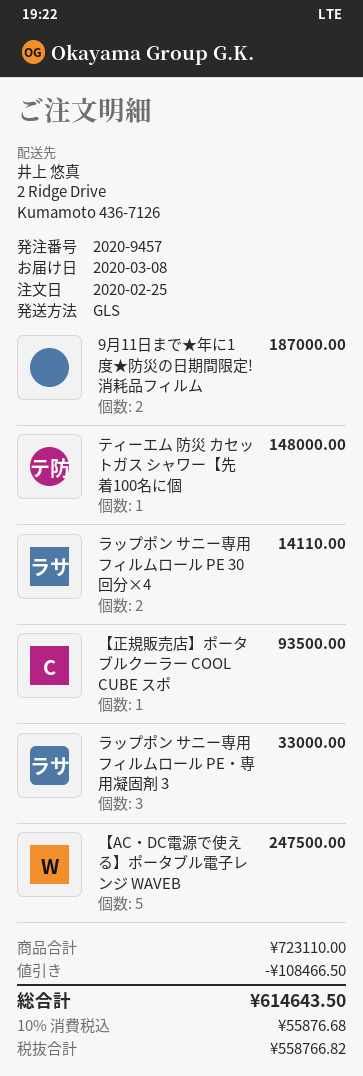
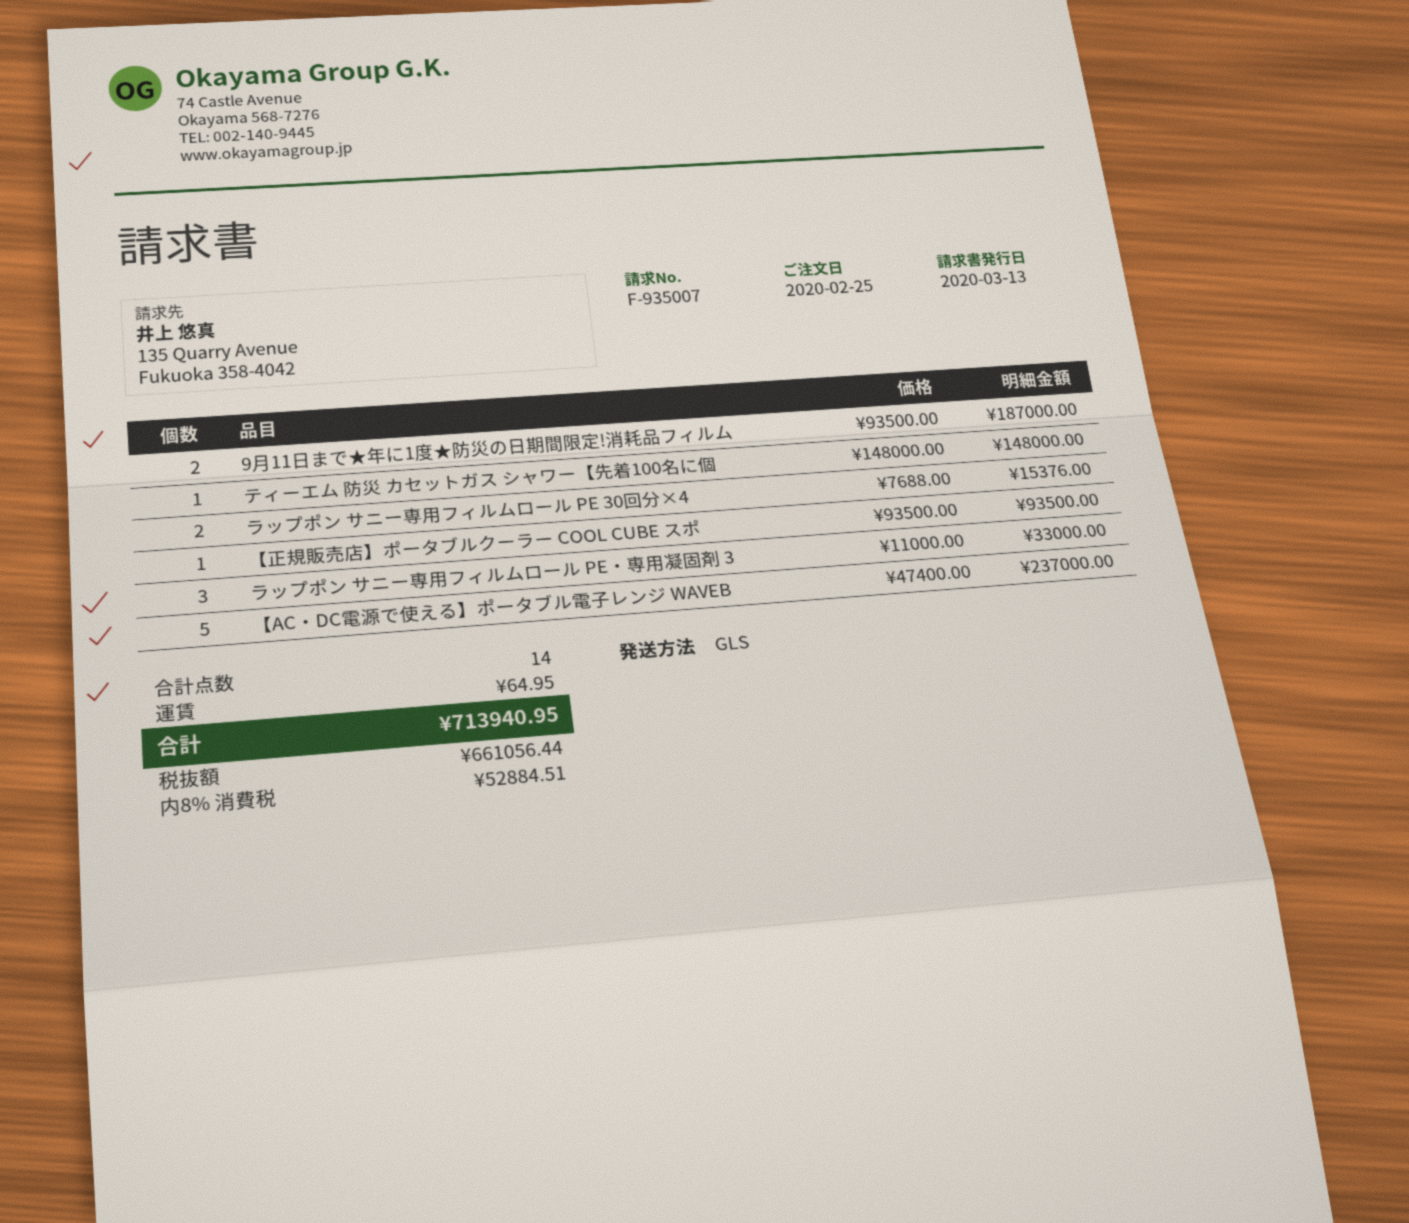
ラップポン サニー専用フィルムロール PE 30回分×4: 2 for 14110.00 -> 2 for 15376.00
【AC・DC電源で使える】ポータブル電子レンジ WAVEB: 5 for 247500.00 -> 5 for 237000.00
discount: 108466.50 -> none
shipping: none -> 64.95
net: 558766.82 -> 661056.44
tax: 10% = 55876.68 -> 8% = 52884.51
total: 614643.50 -> 713940.95

